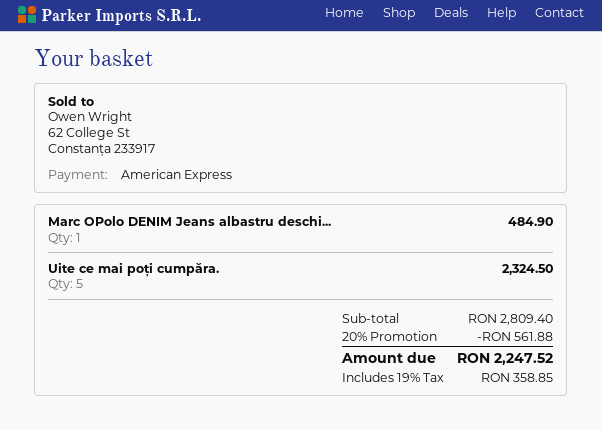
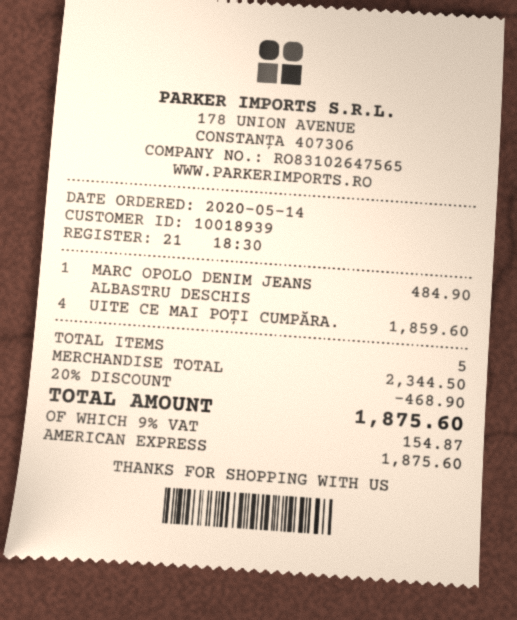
Uite ce mai poți cumpăra.: 5 for 2324.50 -> 4 for 1859.60
subtotal: 2809.40 -> 2344.50
discount: 20% = 561.88 -> 20% = 468.90
tax: 19% = 358.85 -> 9% = 154.87
total: 2247.52 -> 1875.60

